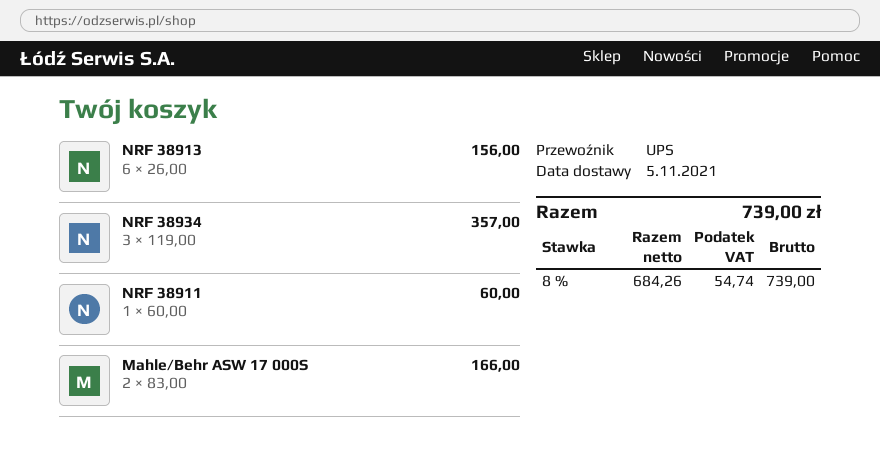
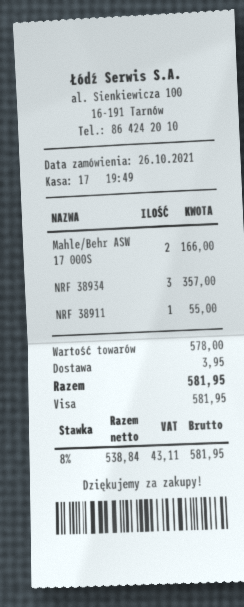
NRF 38913: 6 for 156.00 -> none
NRF 38911: 1 for 60.00 -> 1 for 55.00
shipping: none -> 3.95
net: 684.26 -> 538.84
tax: 8% = 54.74 -> 8% = 43.11
total: 739.00 -> 581.95

